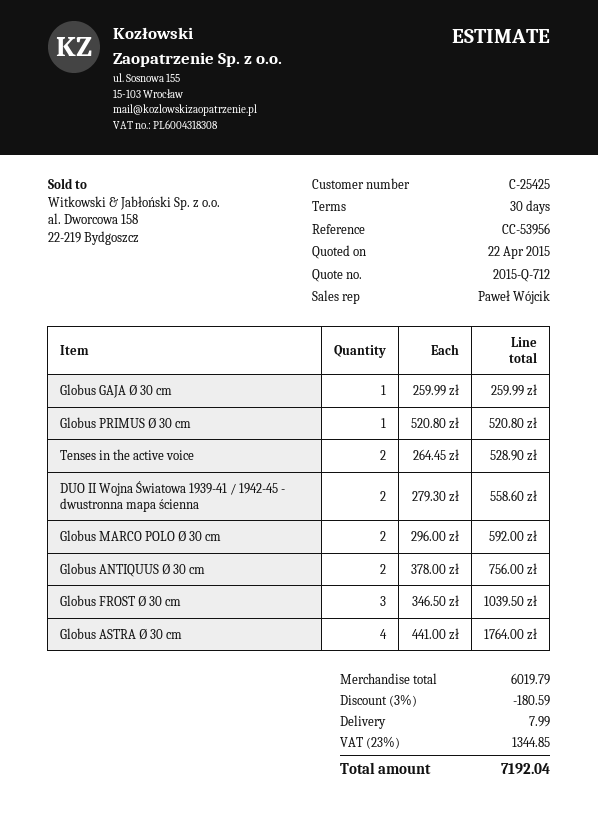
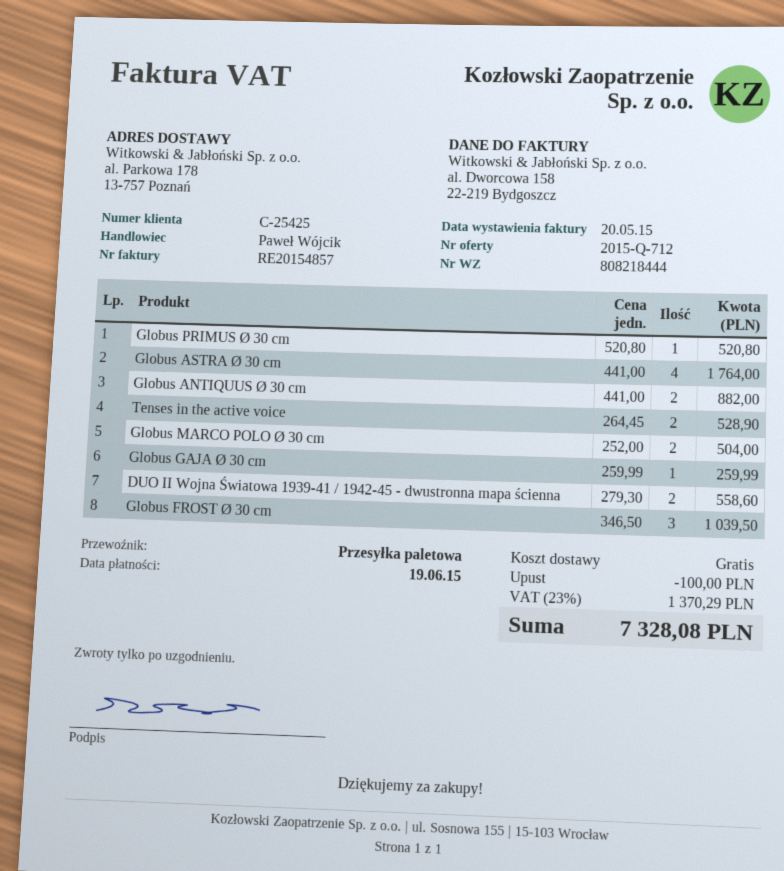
Globus MARCO POLO Ø 30 cm: 2 x 296.00 = 592.00 -> 2 x 252.00 = 504.00
Globus ANTIQUUS Ø 30 cm: 2 x 378.00 = 756.00 -> 2 x 441.00 = 882.00
discount: 180.59 -> 100.00
shipping: 7.99 -> 0.00
tax: 23% = 1344.85 -> 23% = 1370.29
total: 7192.04 -> 7328.08

